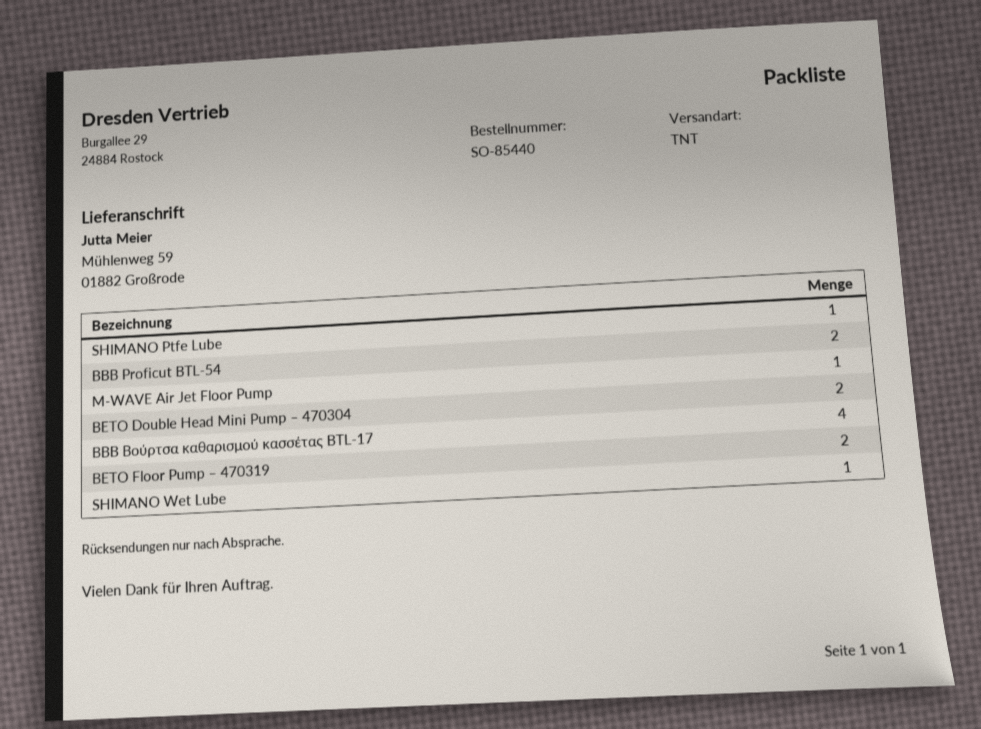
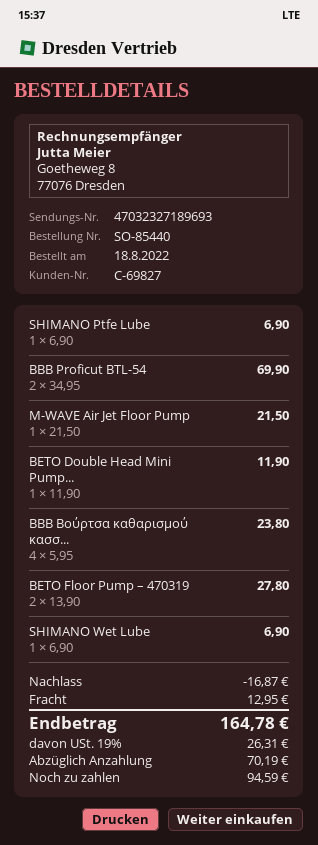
BETO Double Head Mini Pump – 470304: 2 -> 1

